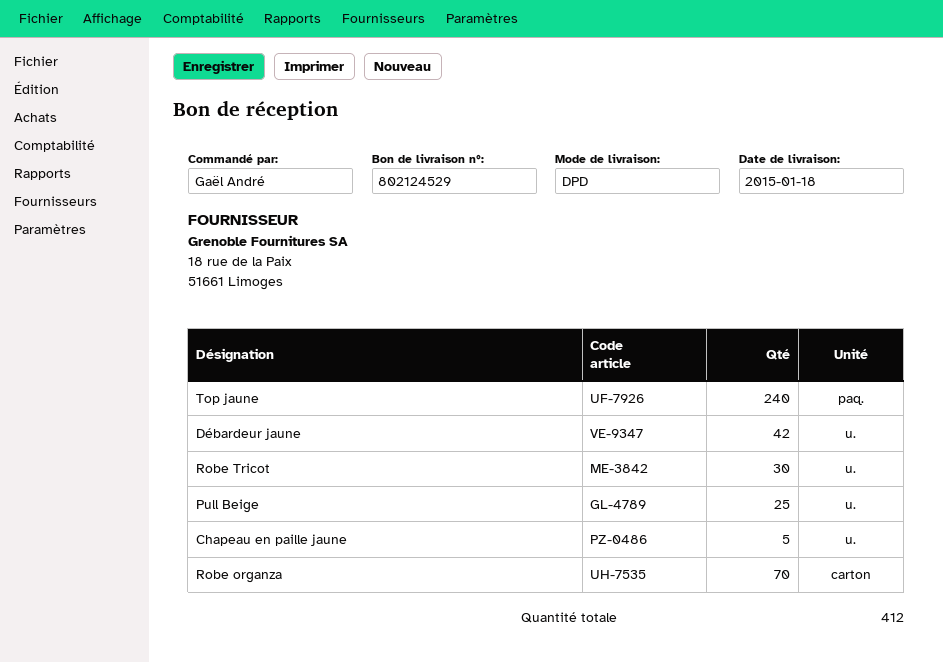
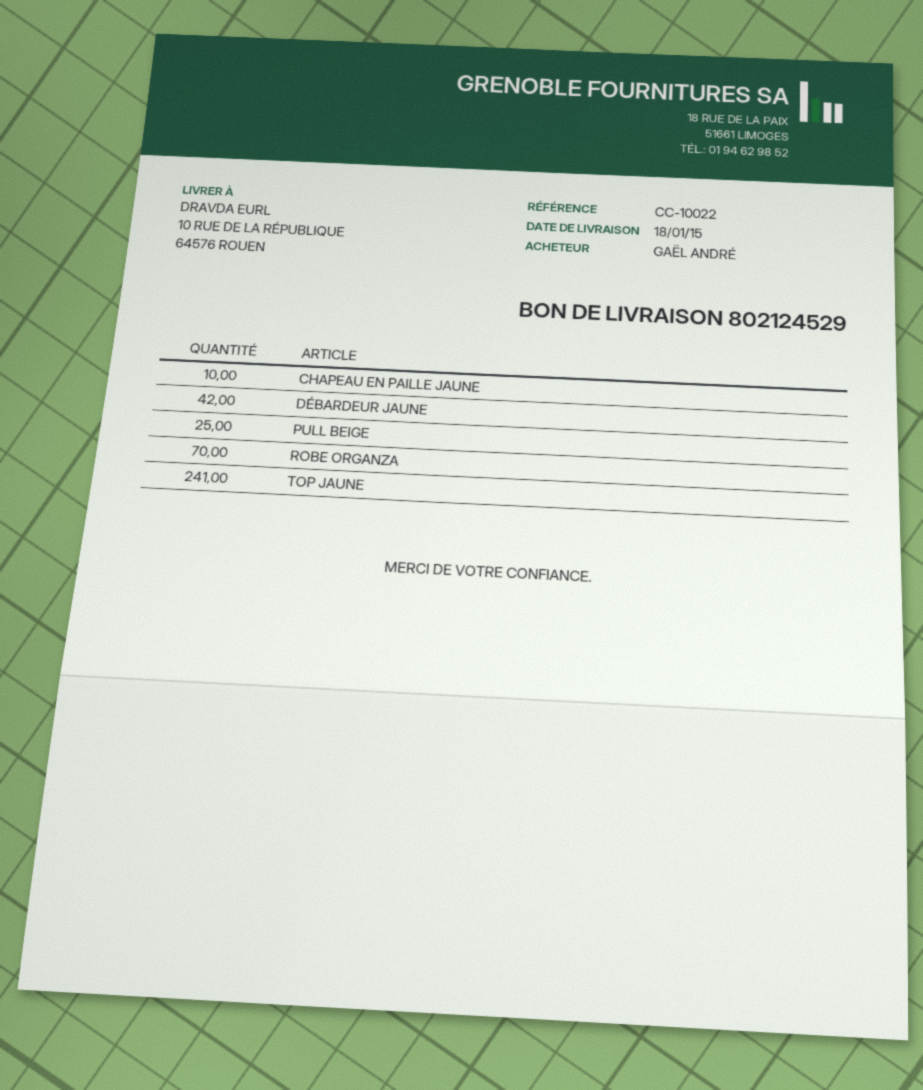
Top jaune: 240 -> 241
Robe Tricot: 30 -> none
Chapeau en paille jaune: 5 -> 10

